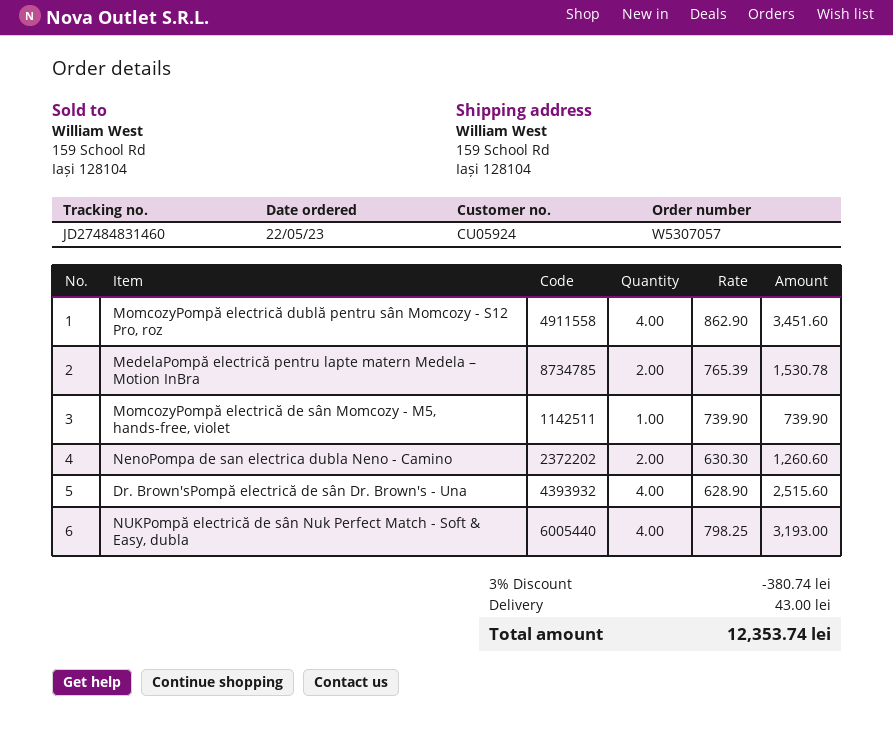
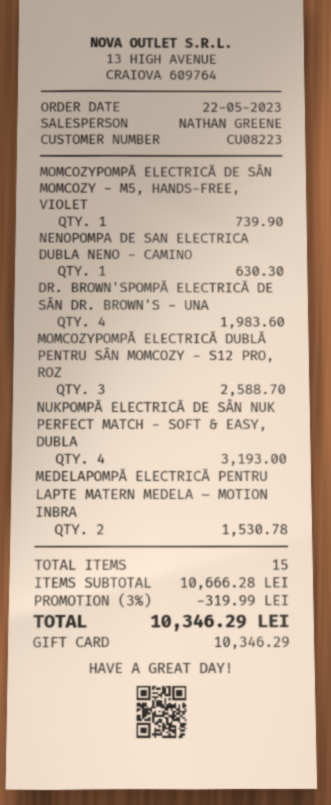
customer number: CU05924 -> CU08223
MomcozyPompă electrică dublă pentru sân Momcozy - S12 Pro, roz: 4 for 3451.60 -> 3 for 2588.70
NenoPompa de san electrica dubla Neno - Camino: 2 for 1260.60 -> 1 for 630.30
Dr. Brown'sPompă electrică de sân Dr. Brown's - Una: 4 for 2515.60 -> 4 for 1983.60
discount: 3% = 380.74 -> 3% = 319.99
shipping: 43.00 -> none
total: 12353.74 -> 10346.29

